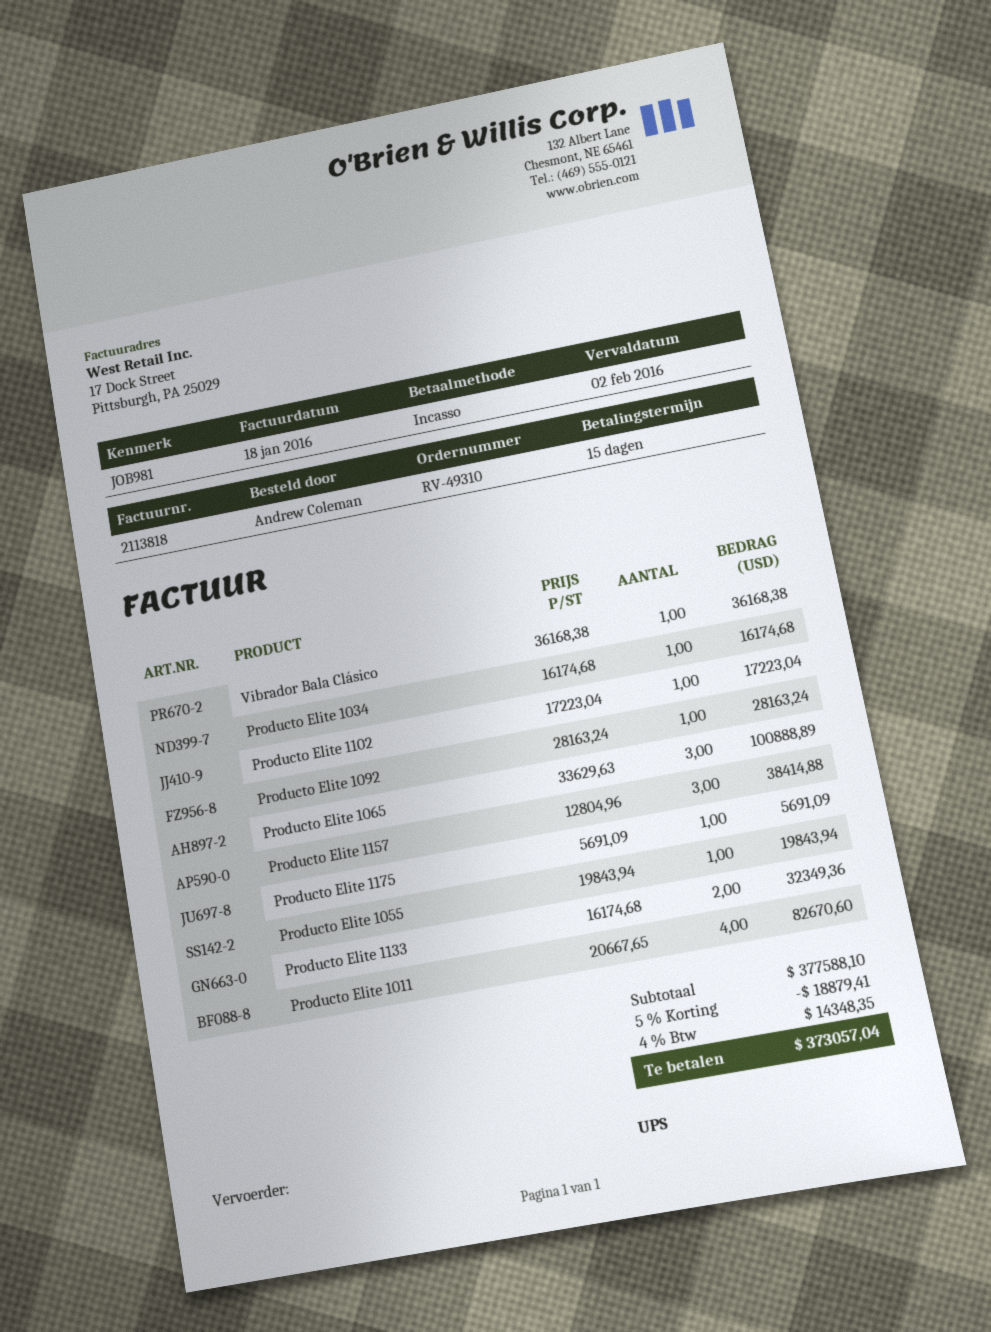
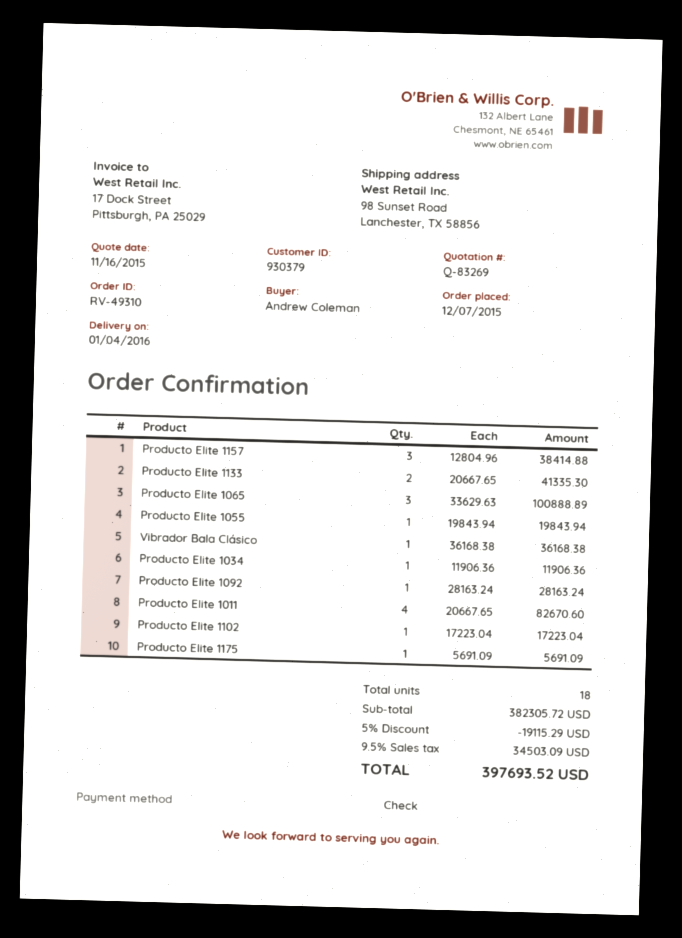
payment method: direct debit -> cheque
Producto Elite 1034: 1 x 16174.68 = 16174.68 -> 1 x 11906.36 = 11906.36
Producto Elite 1133: 2 x 16174.68 = 32349.36 -> 2 x 20667.65 = 41335.30
subtotal: 377588.10 -> 382305.72
discount: 5% = 18879.41 -> 5% = 19115.29
tax: 4% = 14348.35 -> 9.5% = 34503.09
total: 373057.04 -> 397693.52

